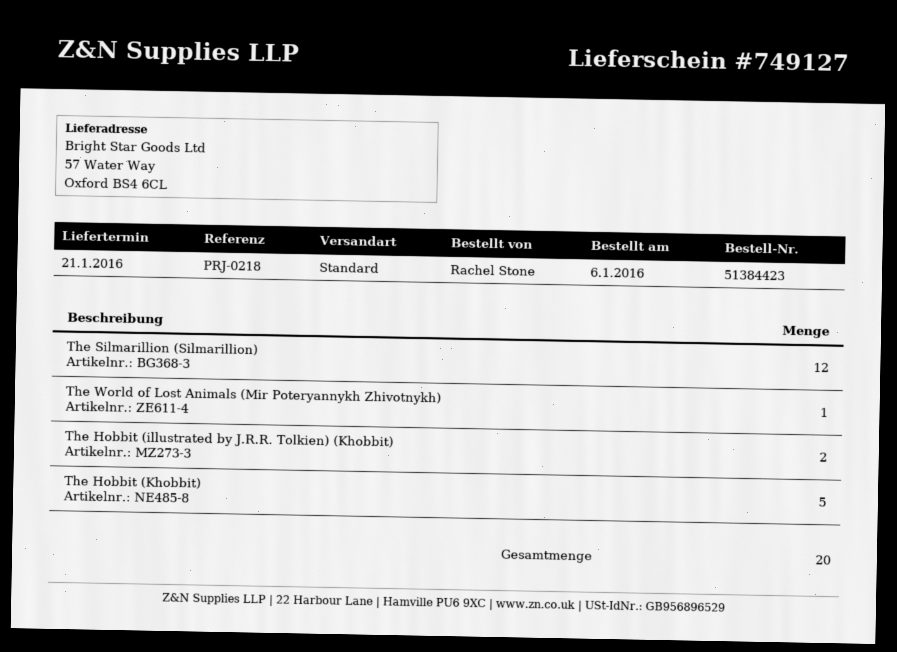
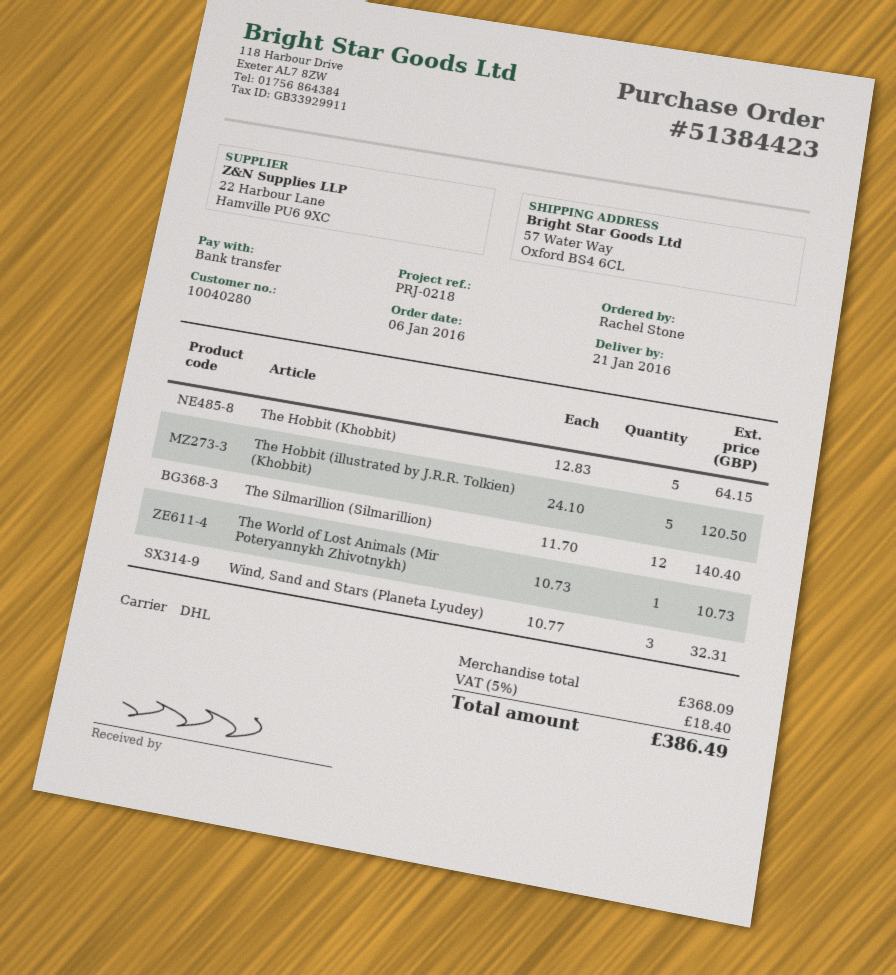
shipping method: standard -> DHL
The Hobbit (illustrated by J.R.R. Tolkien) (Khobbit): 2 -> 5
Wind, Sand and Stars (Planeta Lyudey): none -> 3

